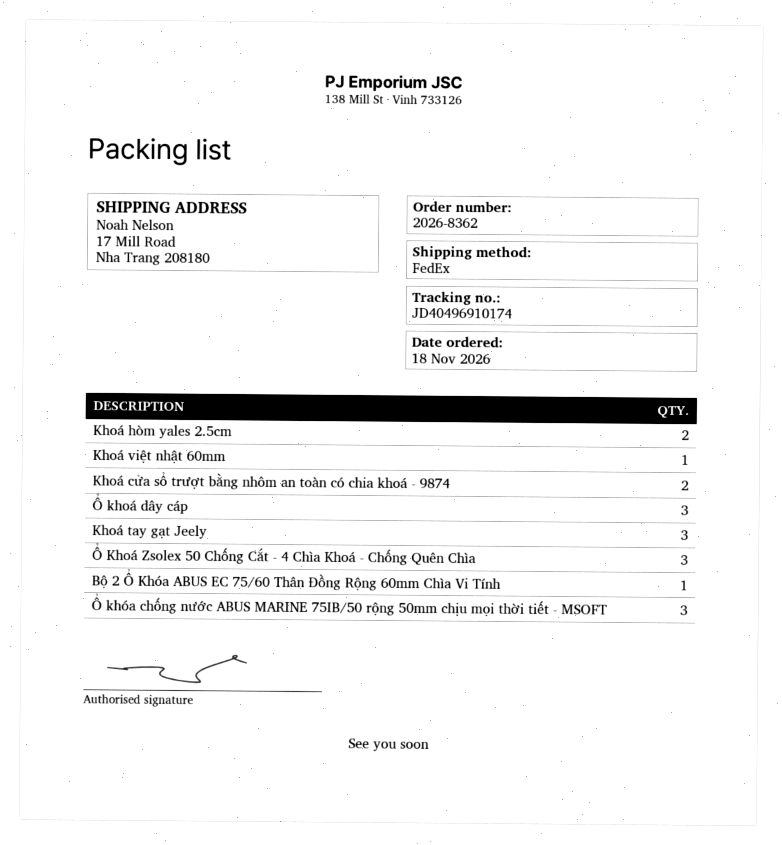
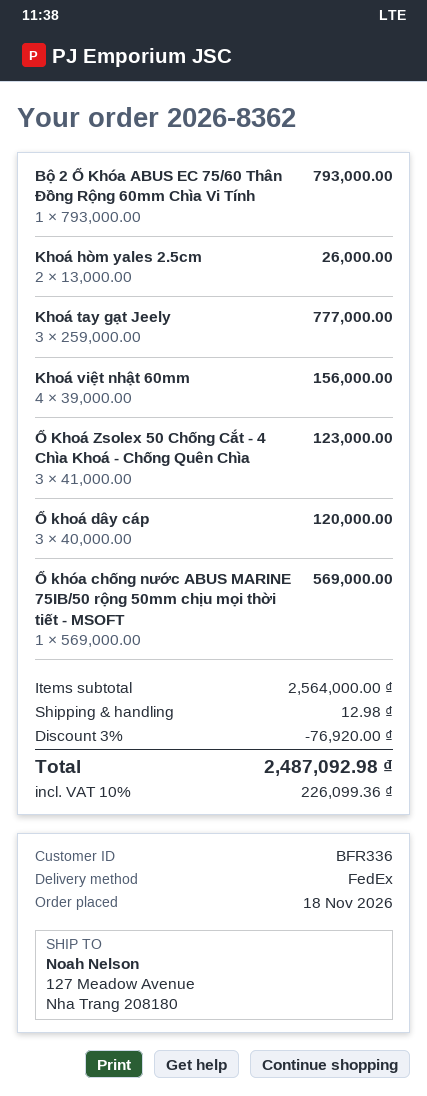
ship to: 17 Mill Road, Nha Trang 208180 -> 127 Meadow Avenue, Nha Trang 208180
Khoá việt nhật 60mm: 1 -> 4
Khoá cửa sổ trượt bằng nhôm an toàn có chia khoá - 9874: 2 -> none
Ổ khóa chống nước ABUS MARINE 75IB/50 rộng 50mm chịu mọi thời tiết - MSOFT: 3 -> 1

